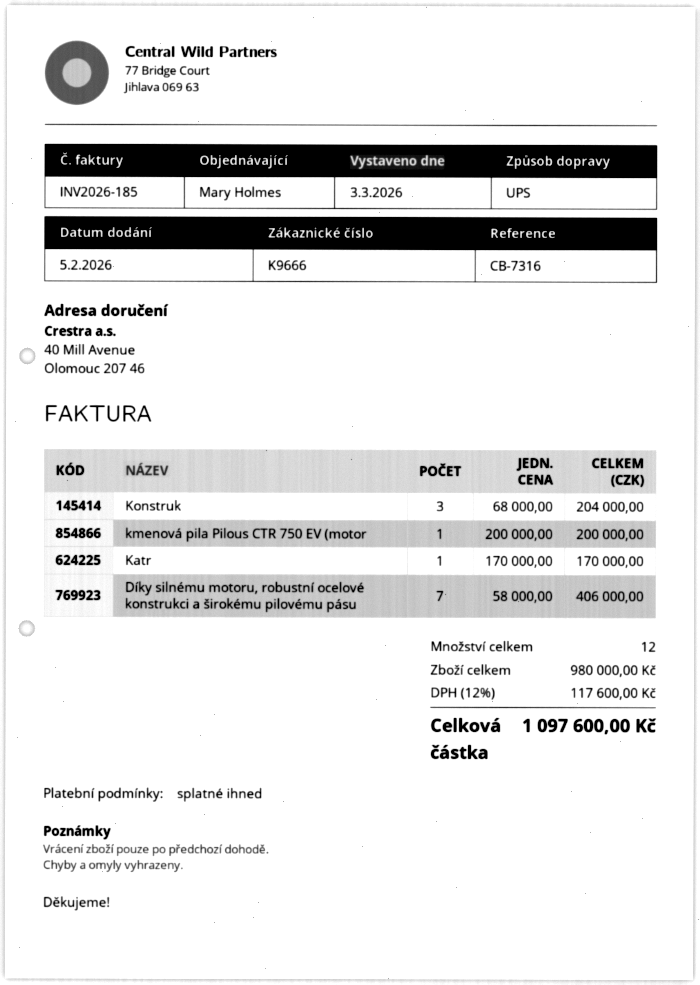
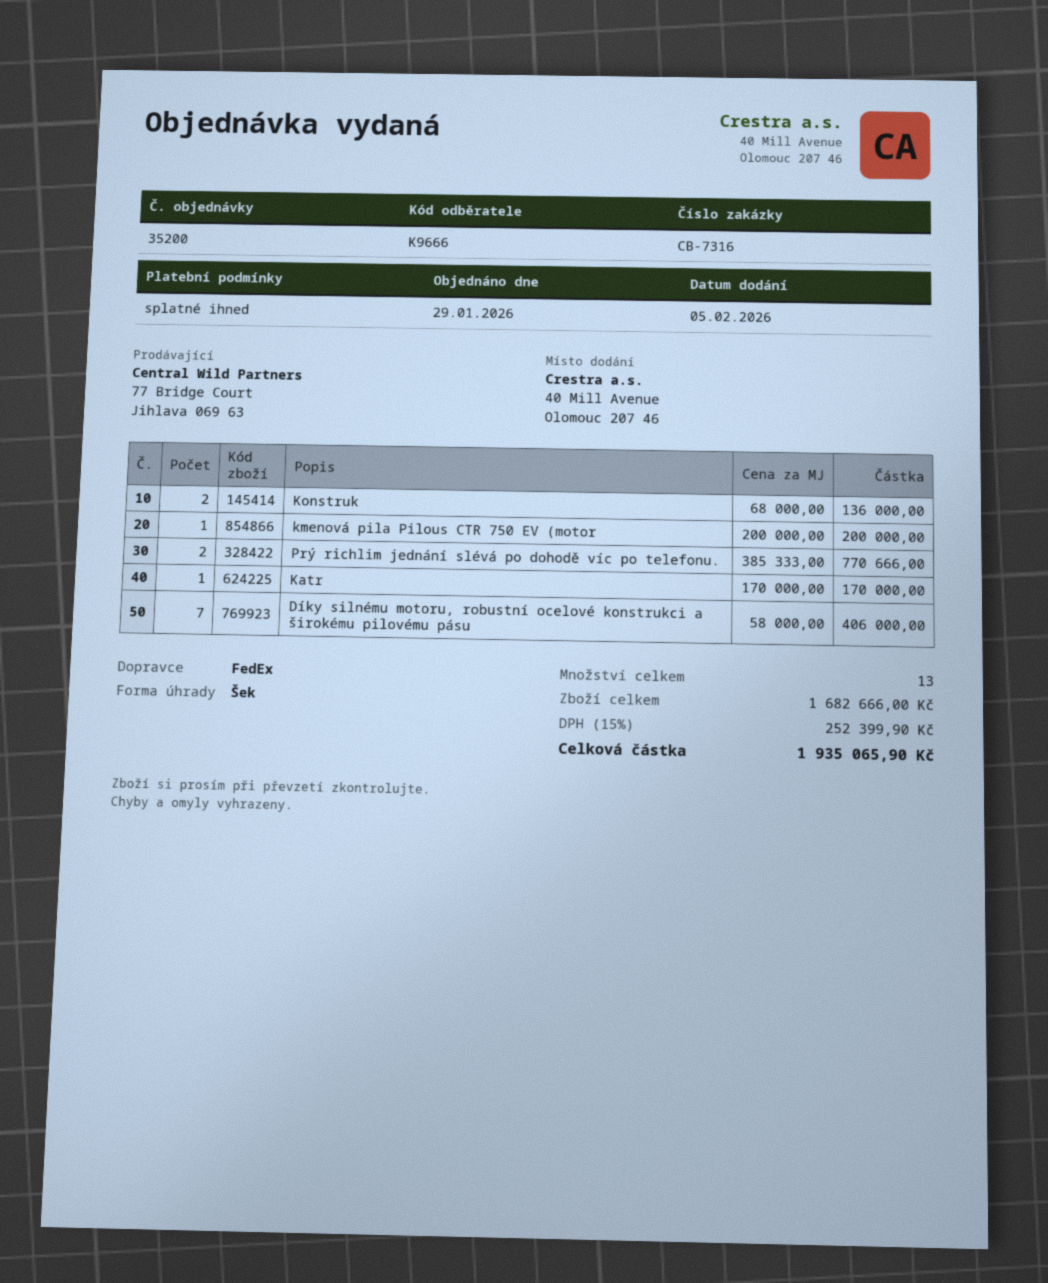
shipping method: UPS -> FedEx
Konstruk: 3 x 68000.00 = 204000.00 -> 2 x 68000.00 = 136000.00
Prý richlim jednání slévá po dohodě víc po telefonu.: none -> 2 x 385333.00 = 770666.00
total quantity: 12 -> 13
subtotal: 980000.00 -> 1682666.00
tax: 12% = 117600.00 -> 15% = 252399.90
total: 1097600.00 -> 1935065.90

